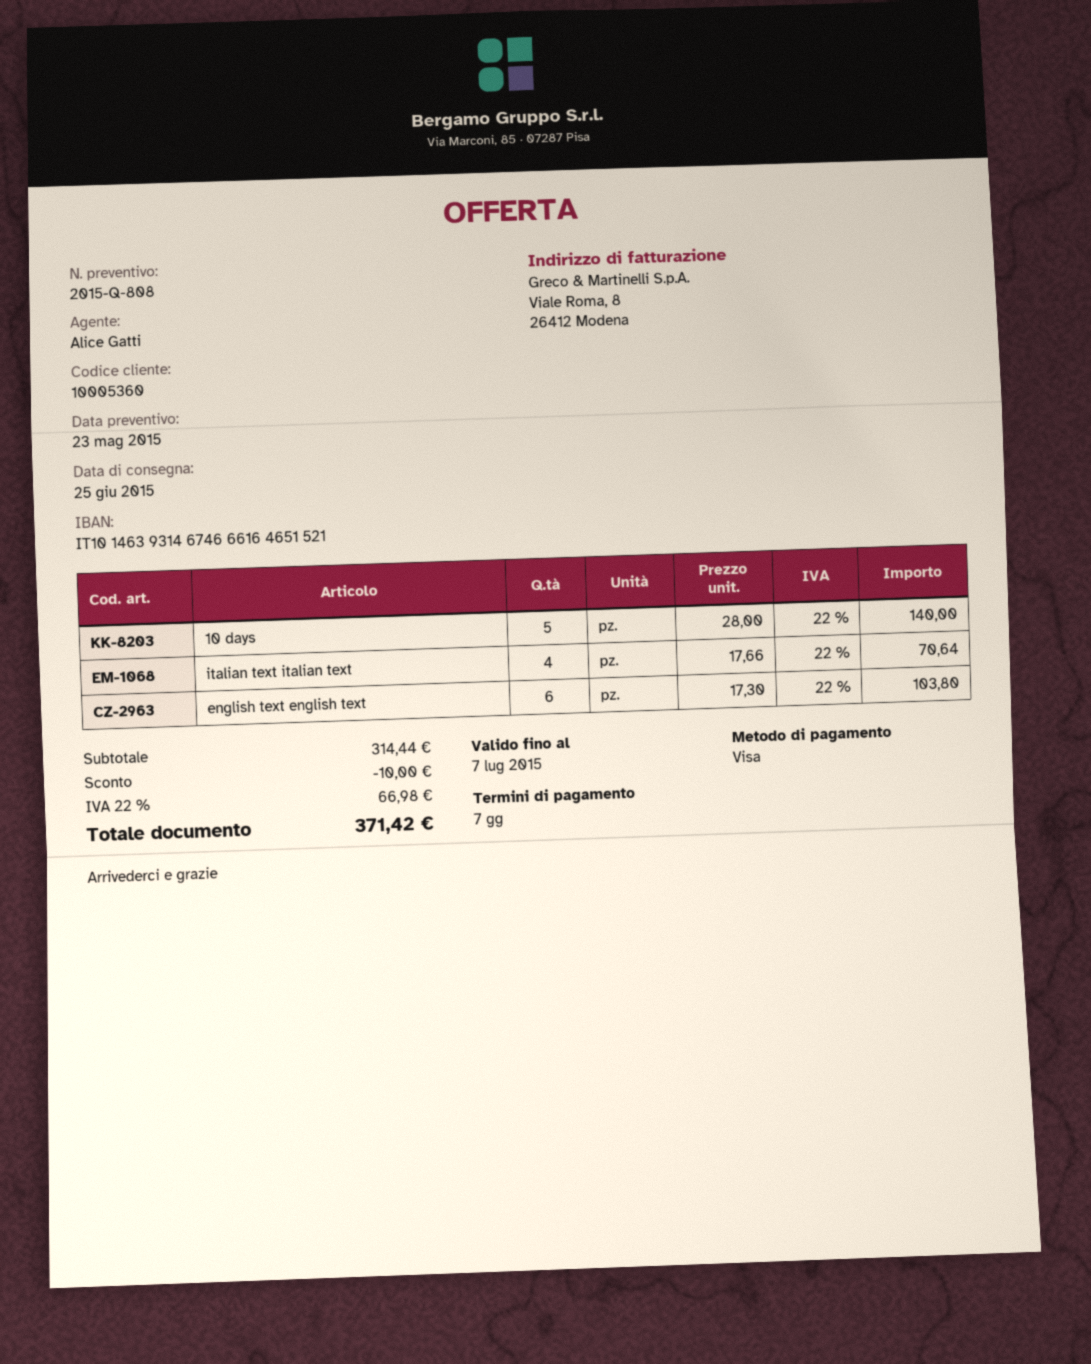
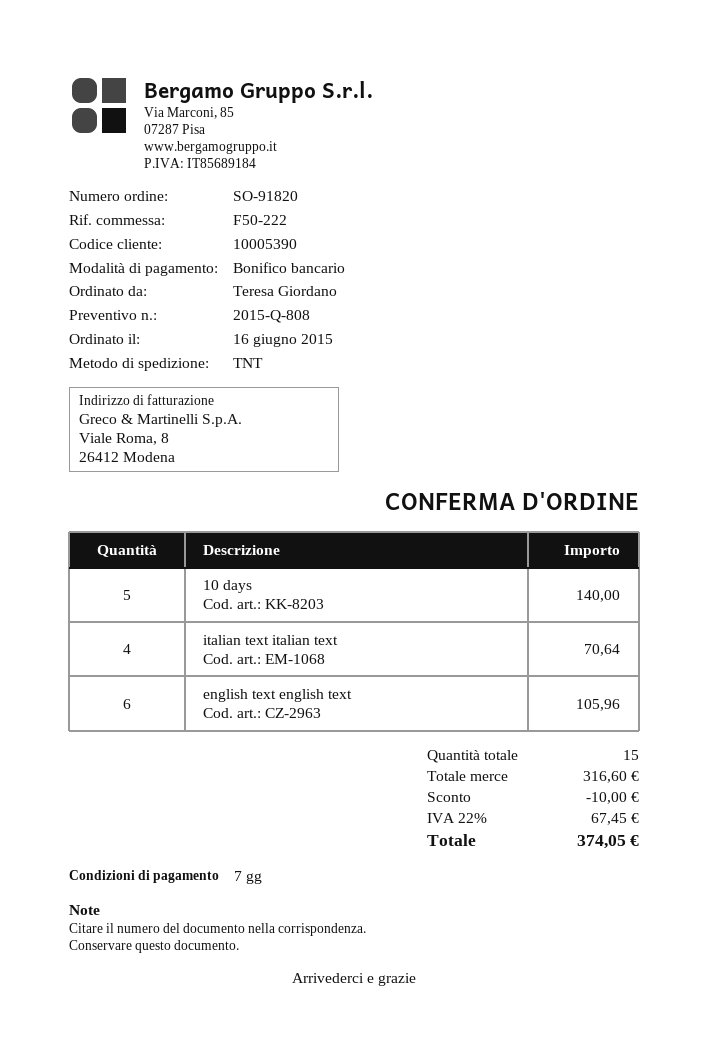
customer number: 10005360 -> 10005390
payment method: Visa -> bank transfer
english text english text: 6 for 103.80 -> 6 for 105.96
subtotal: 314.44 -> 316.60
tax: 22% = 66.98 -> 22% = 67.45
total: 371.42 -> 374.05

